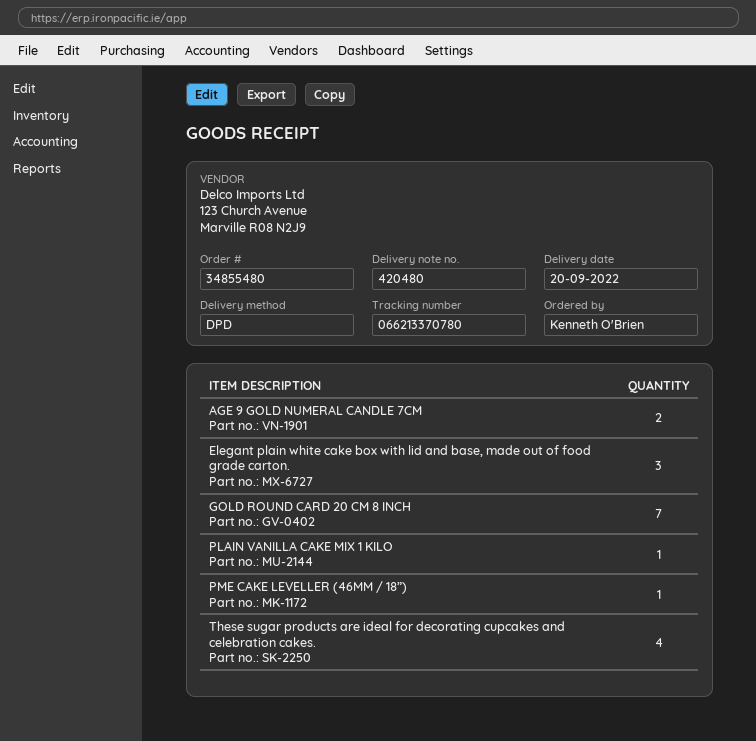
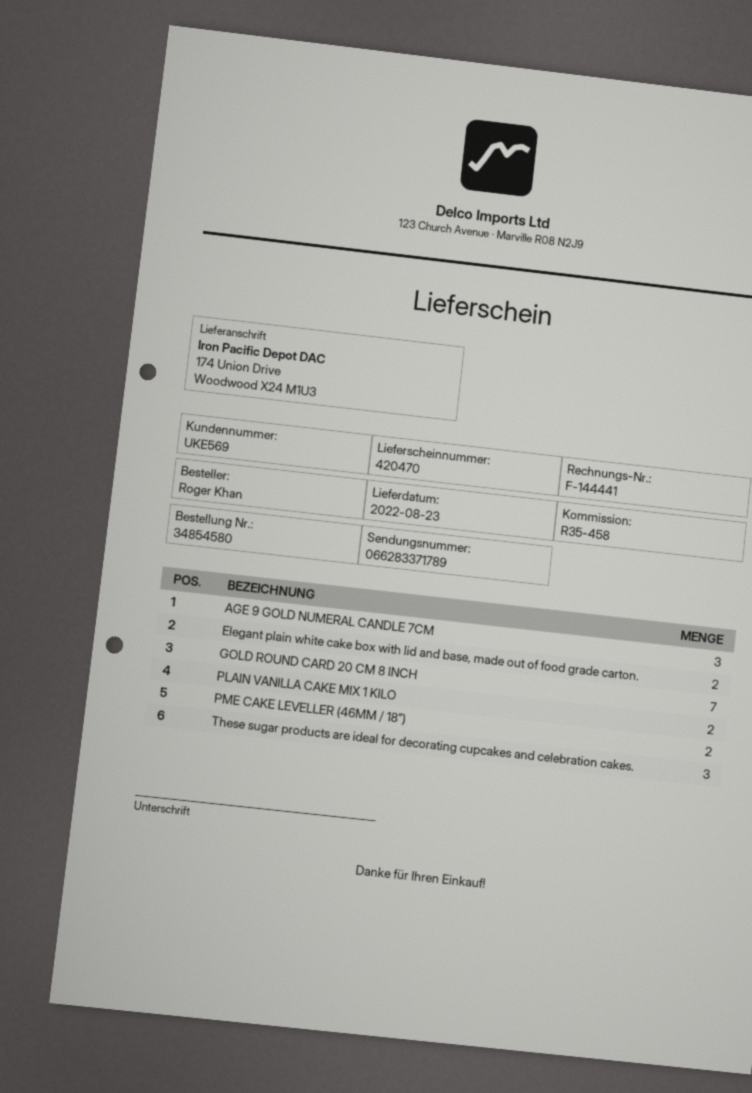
order number: 34855480 -> 34854580
delivery note number: 420480 -> 420470
delivery date: 2022-09-20 -> 2022-08-23
ordered by: Kenneth O'Brien -> Roger Khan
tracking number: 066213370780 -> 066283371789
AGE 9 GOLD NUMERAL CANDLE 7CM: 2 -> 3
Elegant plain white cake box with lid and base, made out of food grade carton.: 3 -> 2
PLAIN VANILLA CAKE MIX 1 KILO: 1 -> 2
PME CAKE LEVELLER (46MM / 18”): 1 -> 2
These sugar products are ideal for decorating cupcakes and celebration cakes.: 4 -> 3

